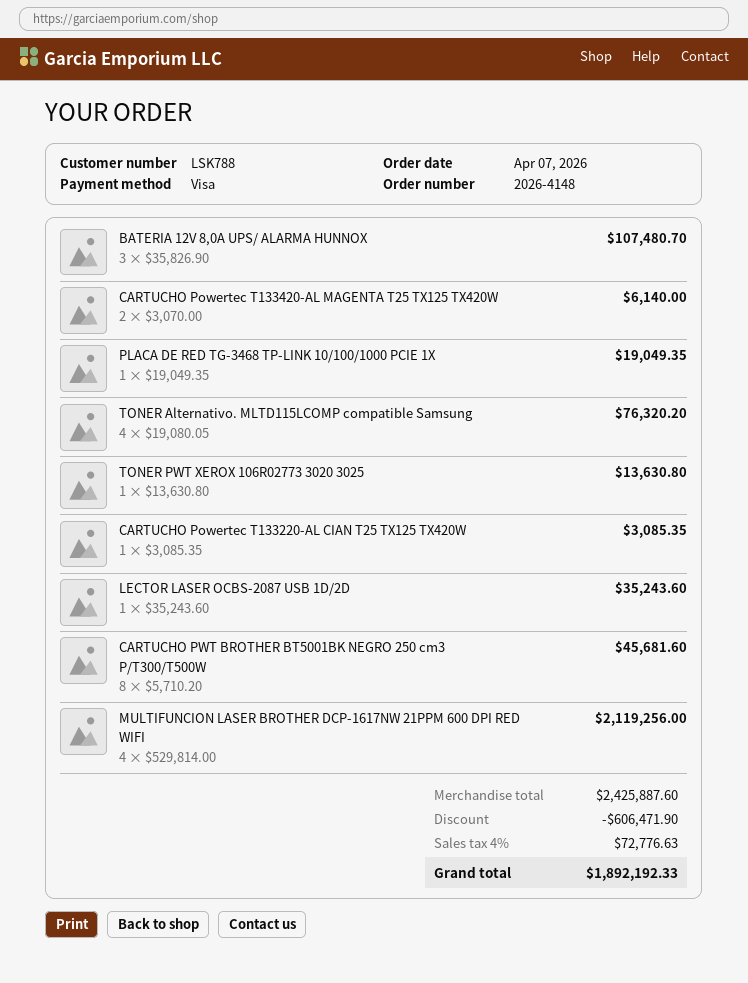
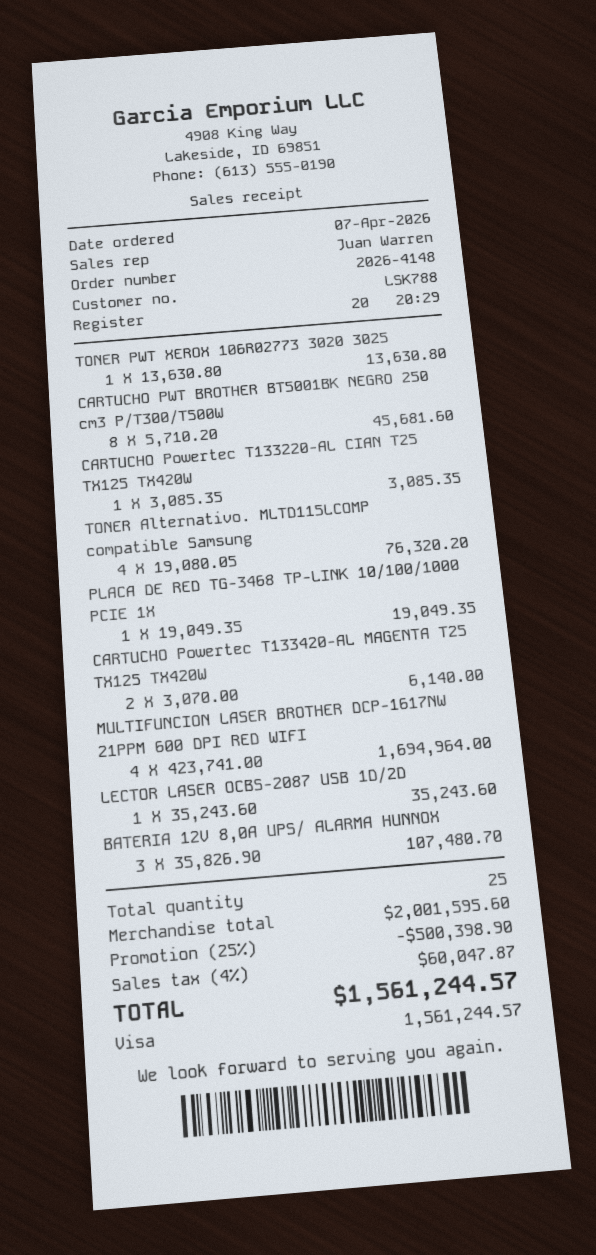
MULTIFUNCION LASER BROTHER DCP-1617NW 21PPM 600 DPI RED WIFI: 4 x 529814.00 = 2119256.00 -> 4 x 423741.00 = 1694964.00
subtotal: 2425887.60 -> 2001595.60
discount: 606471.90 -> 500398.90
tax: 4% = 72776.63 -> 4% = 60047.87
total: 1892192.33 -> 1561244.57

